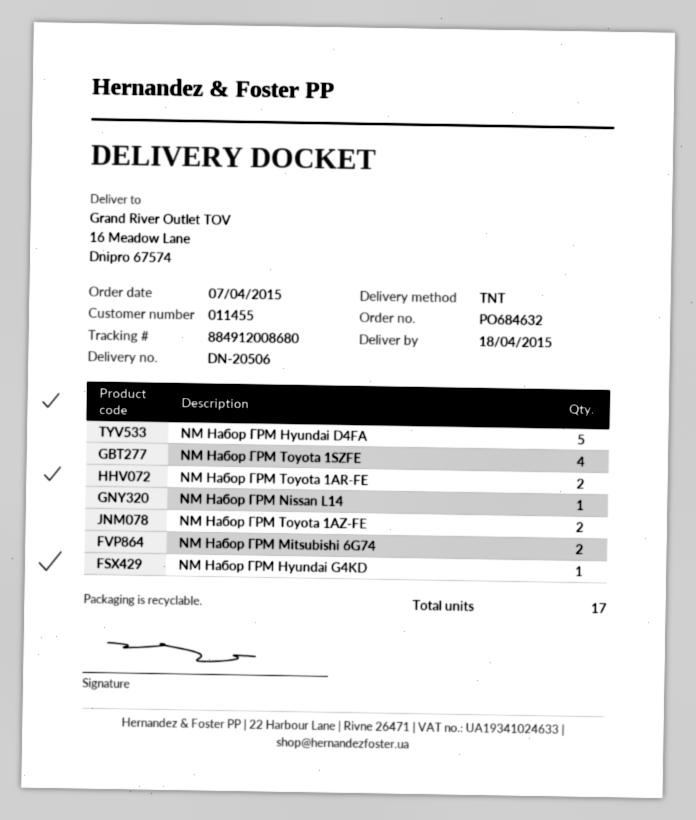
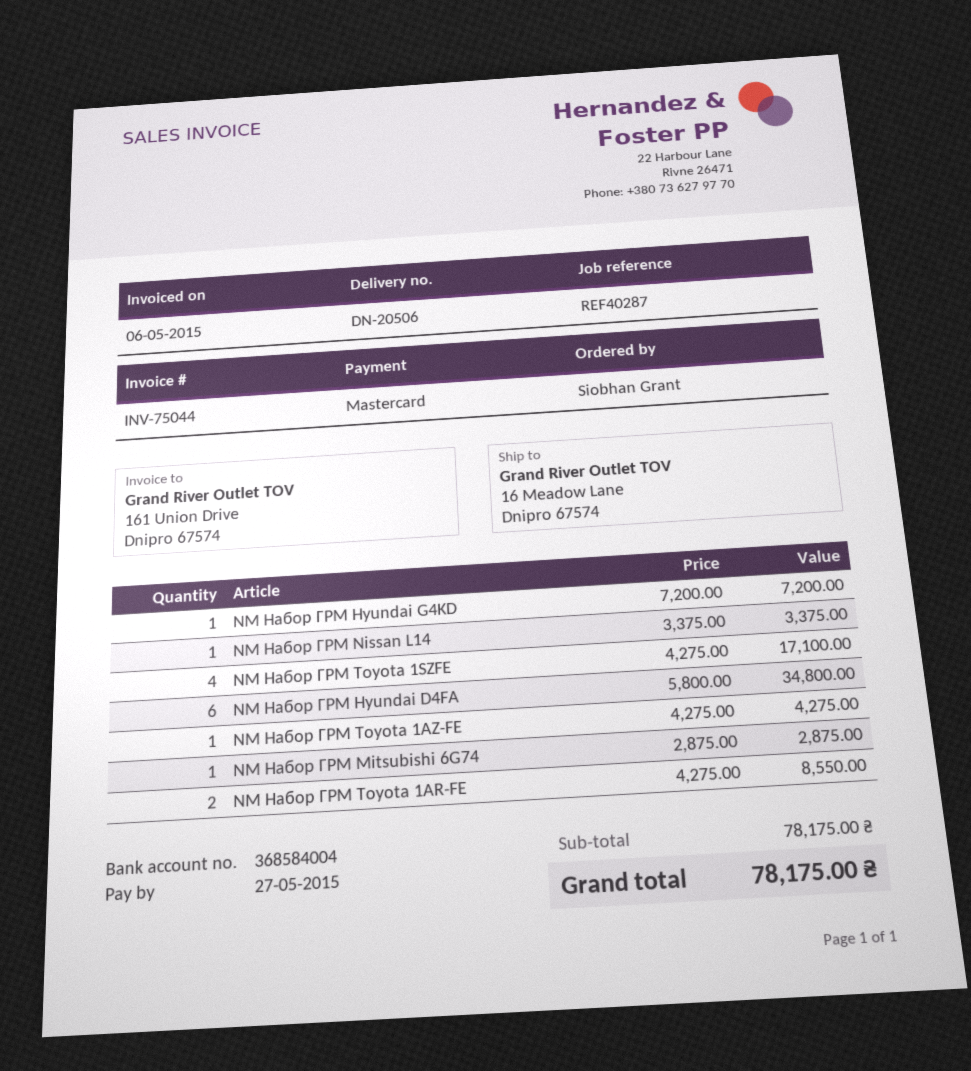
NM Набор ГРМ Hyundai D4FA: 5 -> 6
NM Набор ГРМ Toyota 1AZ-FE: 2 -> 1
NM Набор ГРМ Mitsubishi 6G74: 2 -> 1

